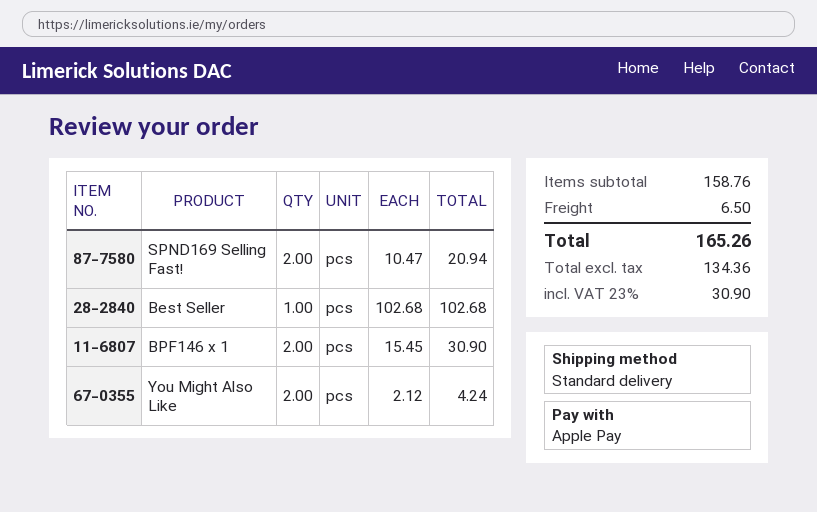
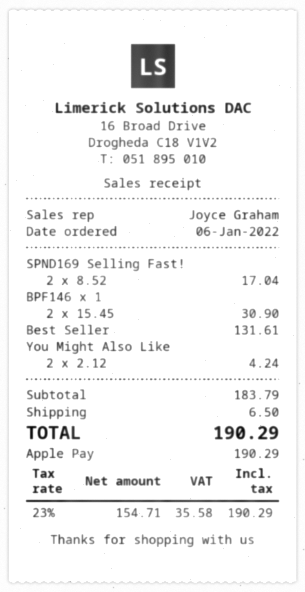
SPND169 Selling Fast!: 2 x 10.47 = 20.94 -> 2 x 8.52 = 17.04
Best Seller: 1 x 102.68 = 102.68 -> 1 x 131.61 = 131.61
subtotal: 158.76 -> 183.79
net: 134.36 -> 154.71
tax: 23% = 30.90 -> 23% = 35.58
total: 165.26 -> 190.29

